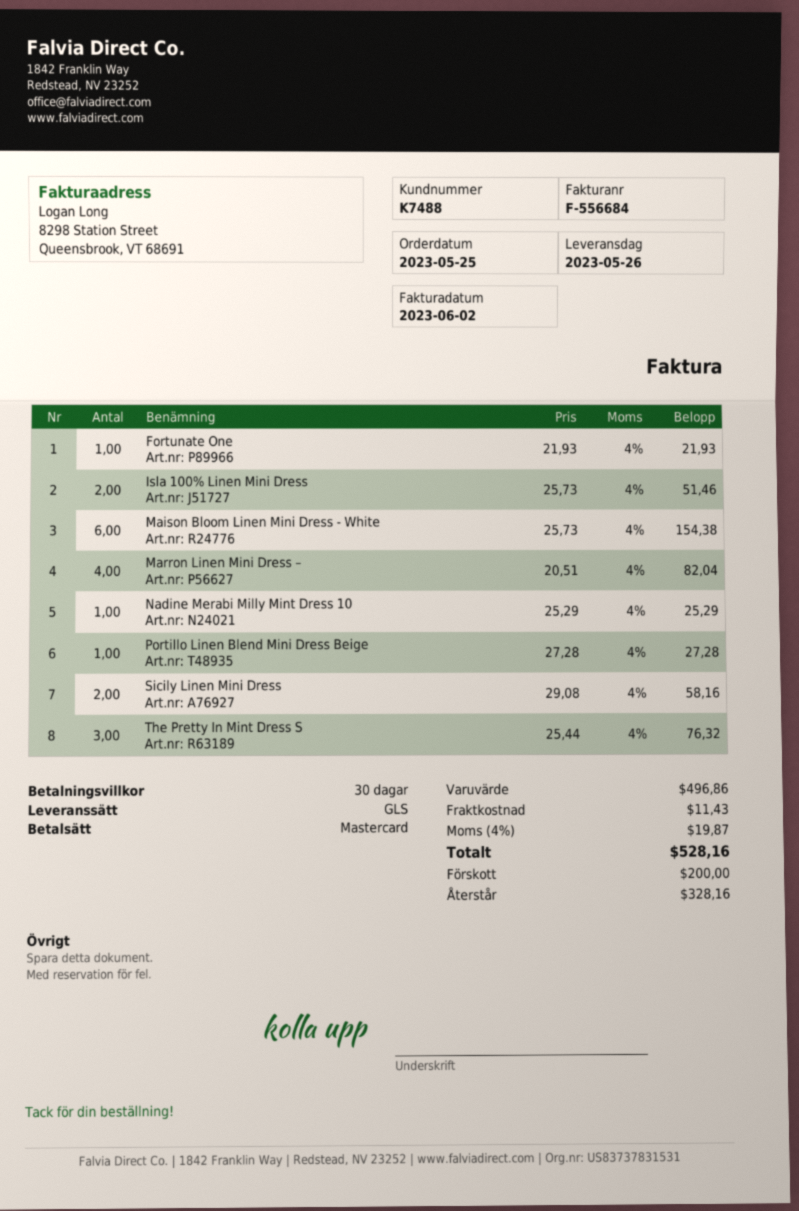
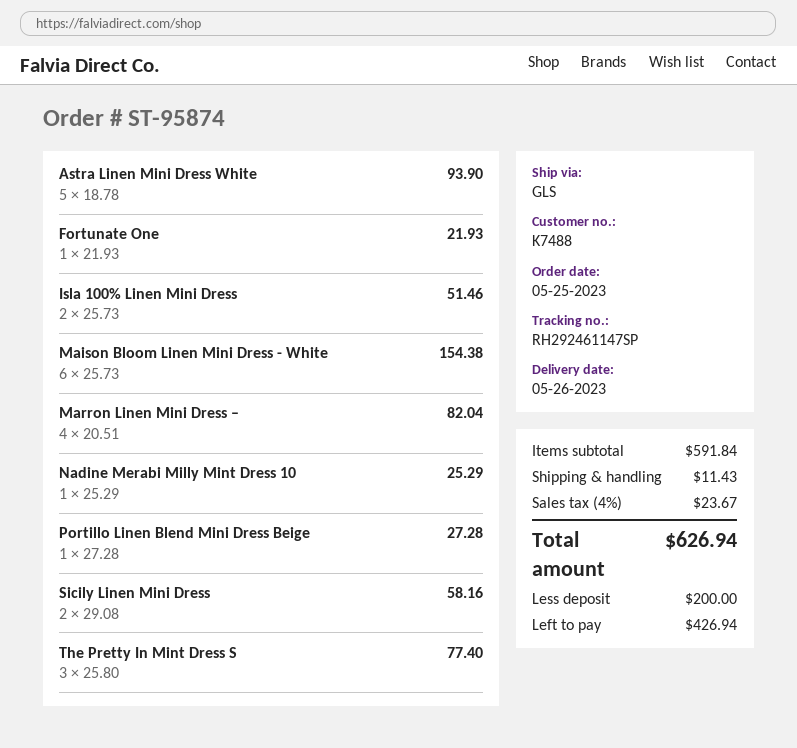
The Pretty In Mint Dress S: 3 x 25.44 = 76.32 -> 3 x 25.80 = 77.40
Astra Linen Mini Dress White: none -> 5 x 18.78 = 93.90
subtotal: 496.86 -> 591.84
tax: 4% = 19.87 -> 4% = 23.67
total: 528.16 -> 626.94
balance: 328.16 -> 426.94

